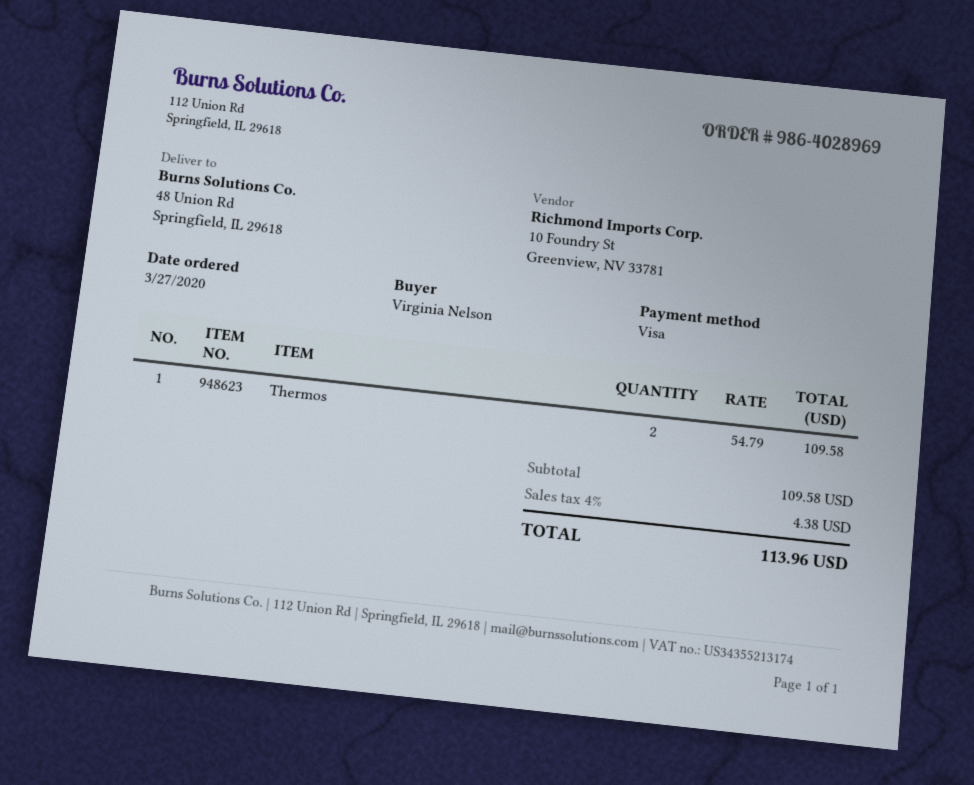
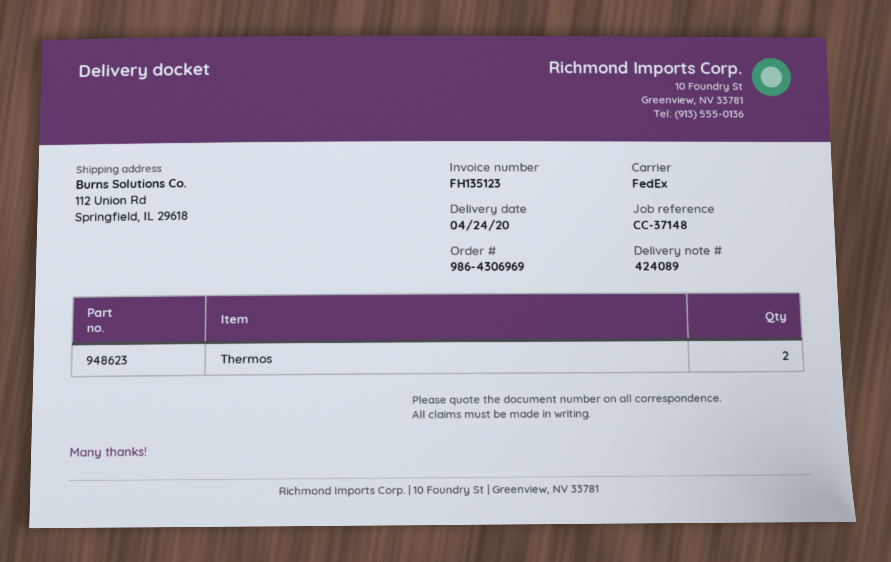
order number: 986-4028969 -> 986-4306969
ship to: 48 Union Rd, Springfield, IL 29618 -> 112 Union Rd, Springfield, IL 29618

